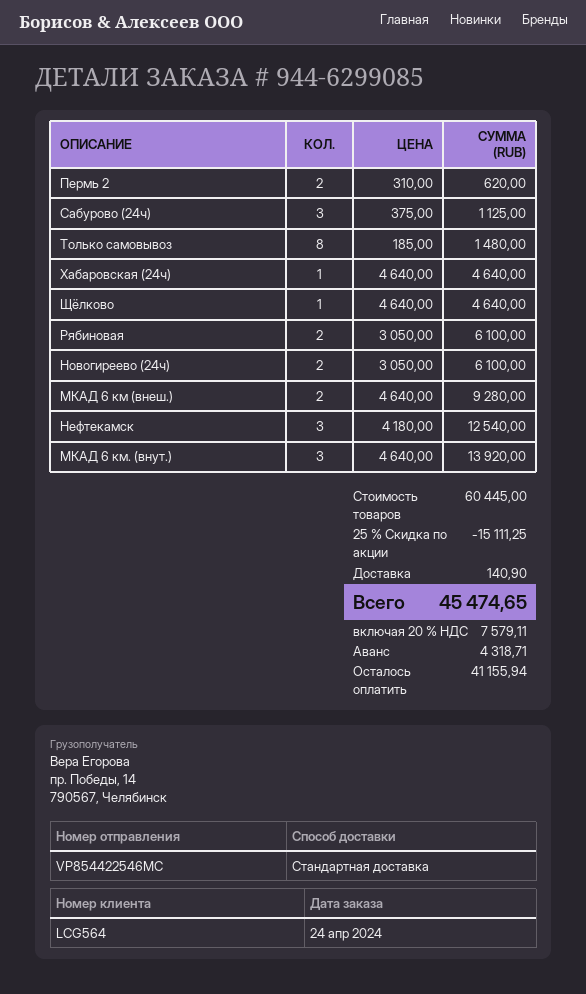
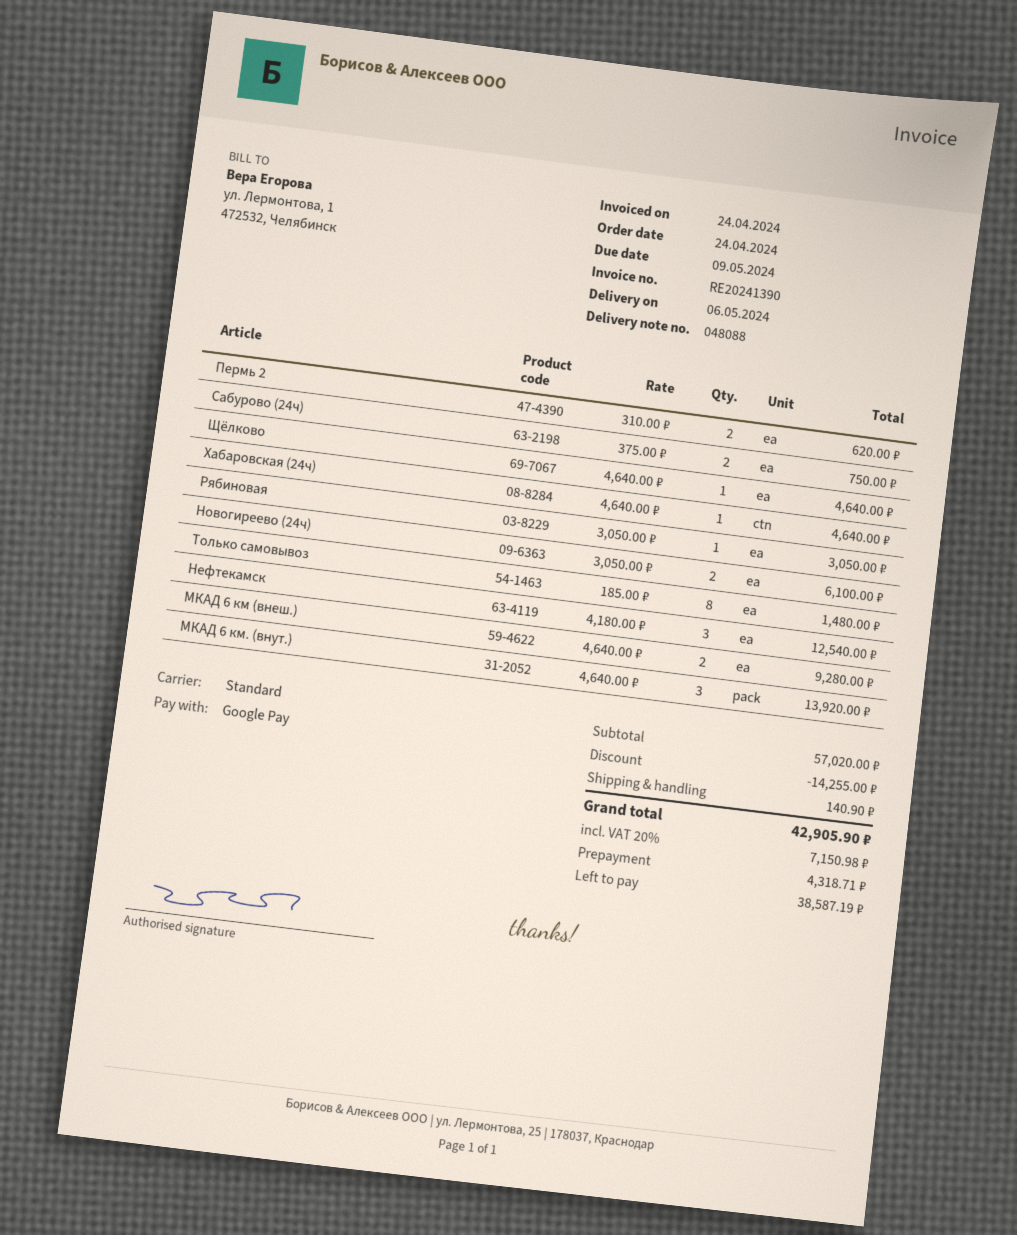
Сабурово (24ч): 3 x 375.00 = 1125.00 -> 2 x 375.00 = 750.00
Рябиновая: 2 x 3050.00 = 6100.00 -> 1 x 3050.00 = 3050.00
subtotal: 60445.00 -> 57020.00
discount: 15111.25 -> 14255.00
tax: 20% = 7579.11 -> 20% = 7150.98
total: 45474.65 -> 42905.90
balance: 41155.94 -> 38587.19

